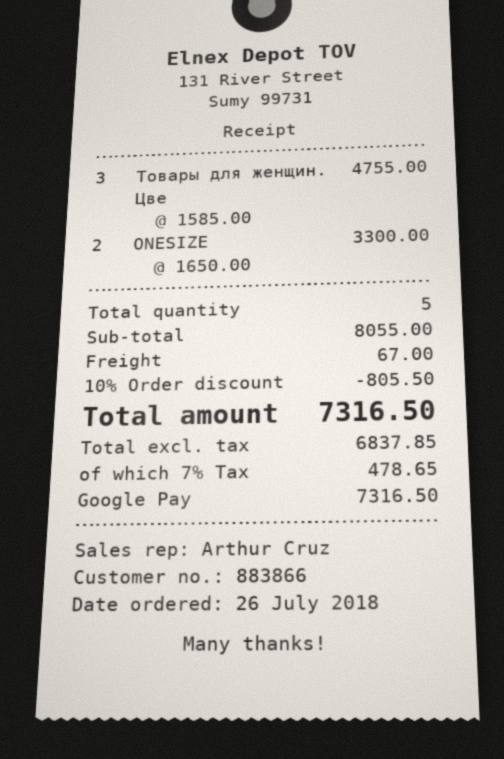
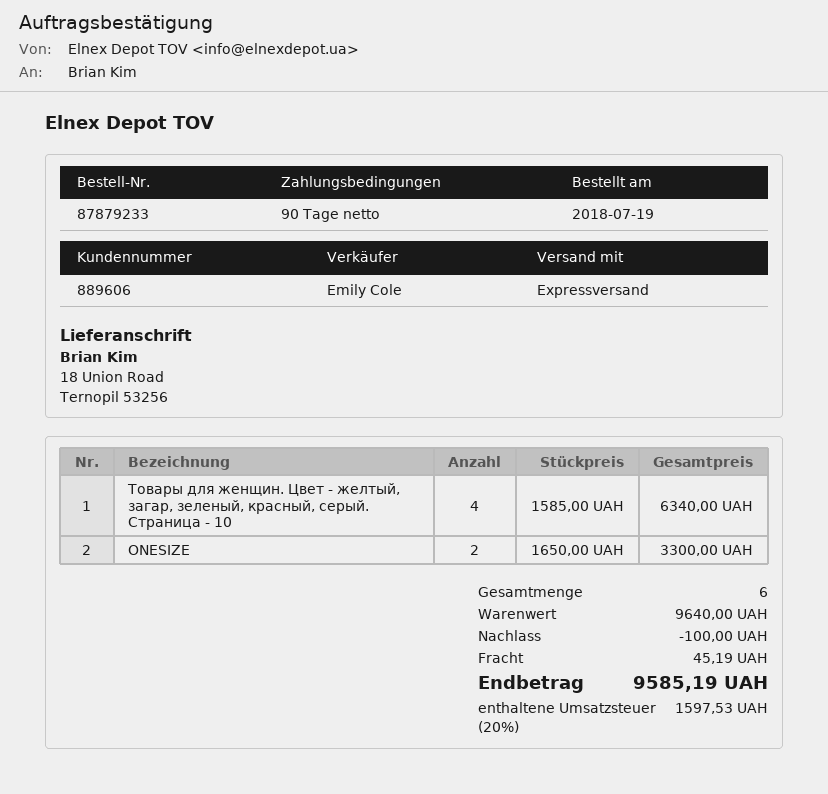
order date: 2018-07-26 -> 2018-07-19
customer number: 883866 -> 889606
sales rep: Arthur Cruz -> Emily Cole
Товары для женщин. Цве: 3 x 1585.00 = 4755.00 -> 4 x 1585.00 = 6340.00
total quantity: 5 -> 6
subtotal: 8055.00 -> 9640.00
discount: 805.50 -> 100.00
shipping: 67.00 -> 45.19
tax: 7% = 478.65 -> 20% = 1597.53
total: 7316.50 -> 9585.19

